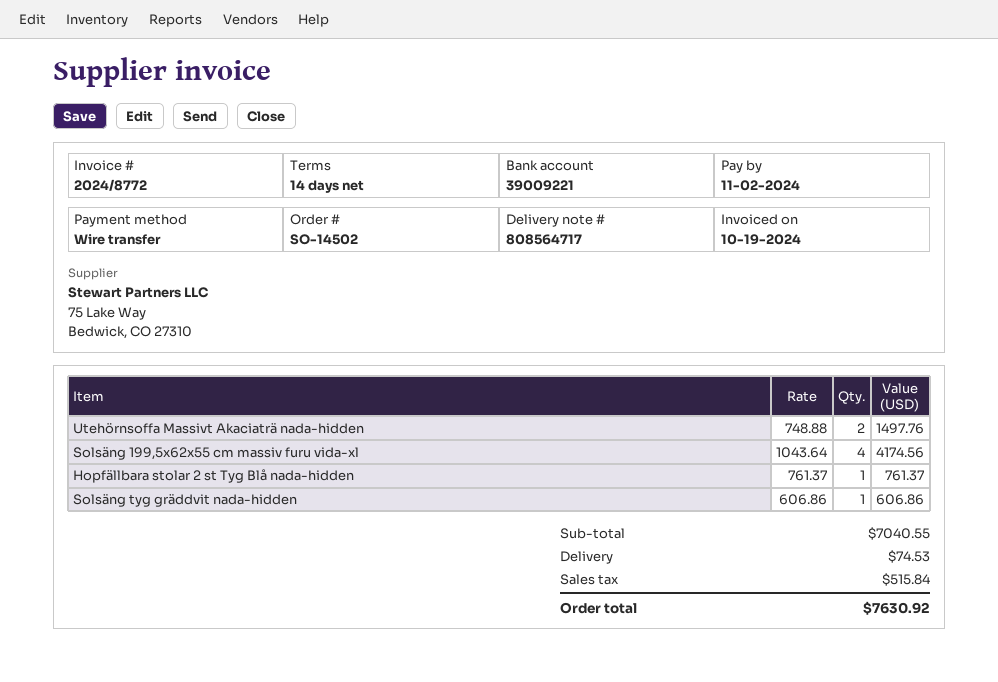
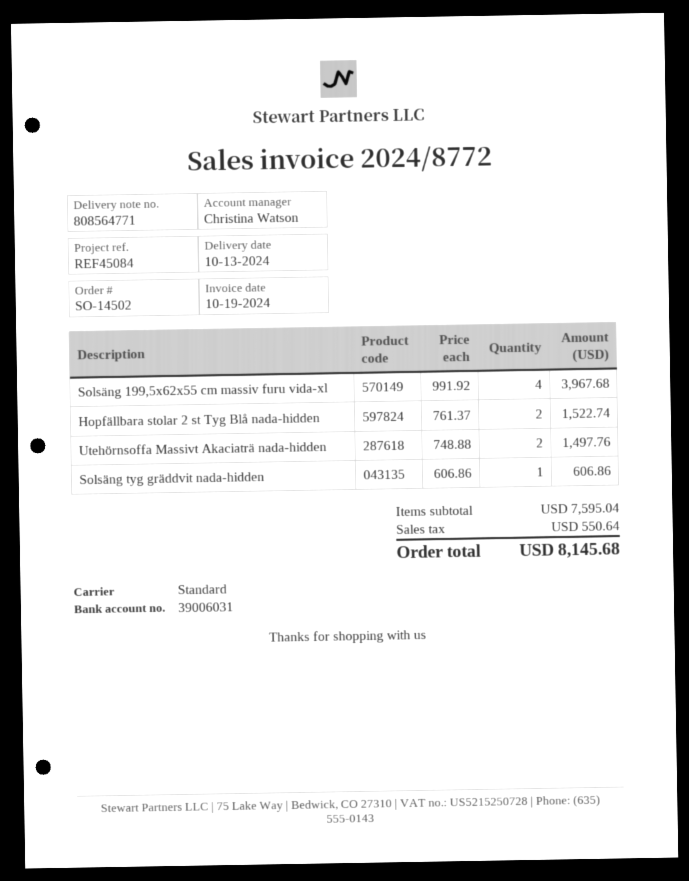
delivery note number: 808564717 -> 808564771
bank account: 39009221 -> 39006031
Solsäng 199,5x62x55 cm massiv furu vida-xl: 4 x 1043.64 = 4174.56 -> 4 x 991.92 = 3967.68
Hopfällbara stolar 2 st Tyg Blå nada-hidden: 1 x 761.37 = 761.37 -> 2 x 761.37 = 1522.74
subtotal: 7040.55 -> 7595.04
shipping: 74.53 -> none
tax: 515.84 -> 550.64
total: 7630.92 -> 8145.68

